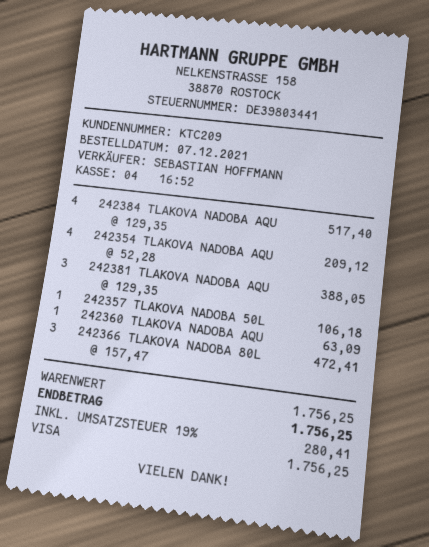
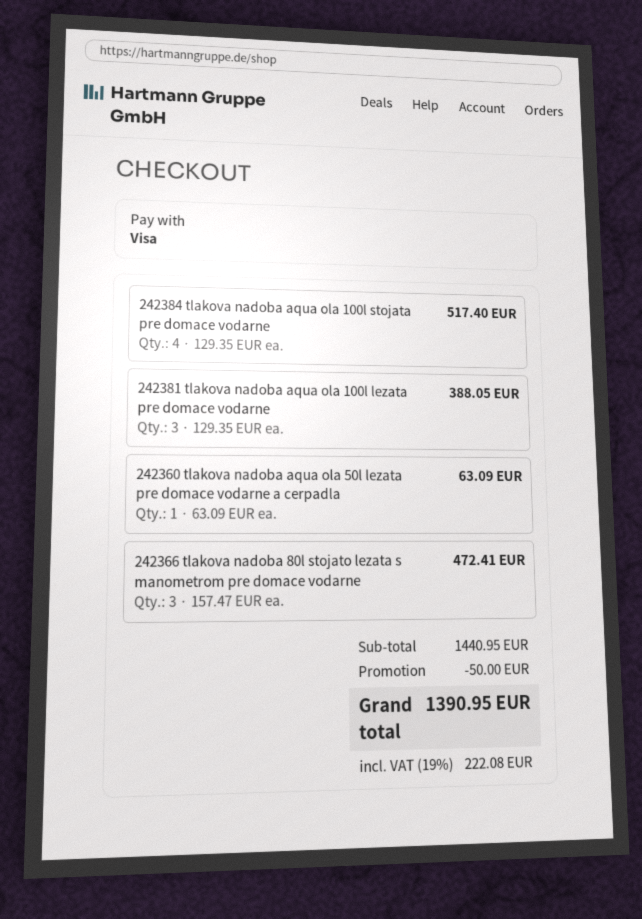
242354 TLAKOVA NADOBA AQU: 4 x 52.28 = 209.12 -> none
242357 TLAKOVA NADOBA 50L: 1 x 106.18 = 106.18 -> none
subtotal: 1756.25 -> 1440.95
discount: none -> 50.00
tax: 19% = 280.41 -> 19% = 222.08
total: 1756.25 -> 1390.95

